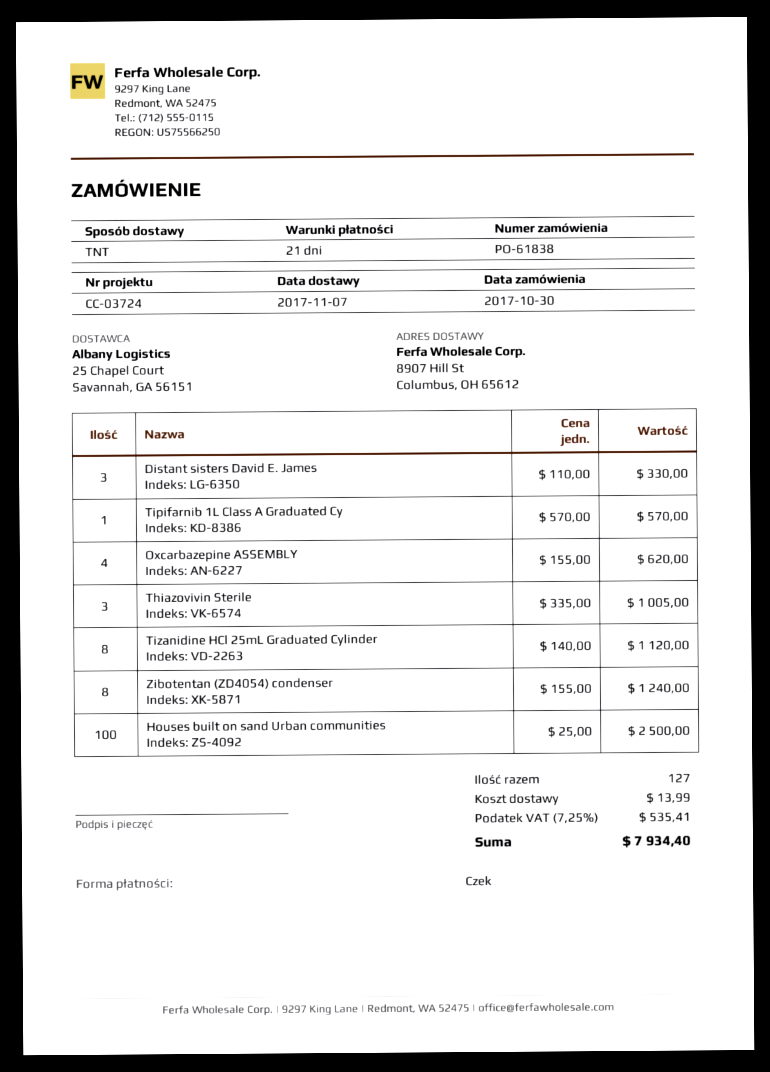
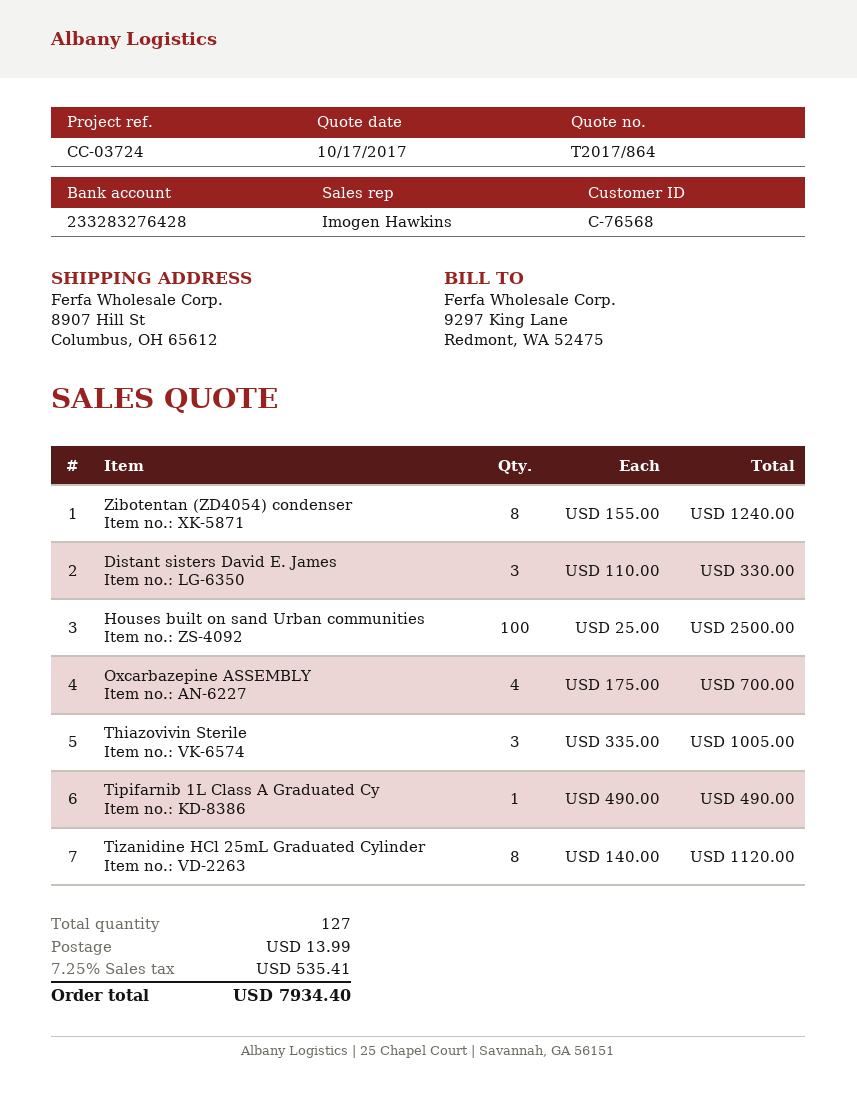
Tipifarnib 1L Class A Graduated Cy: 1 x 570.00 = 570.00 -> 1 x 490.00 = 490.00
Oxcarbazepine ASSEMBLY: 4 x 155.00 = 620.00 -> 4 x 175.00 = 700.00

